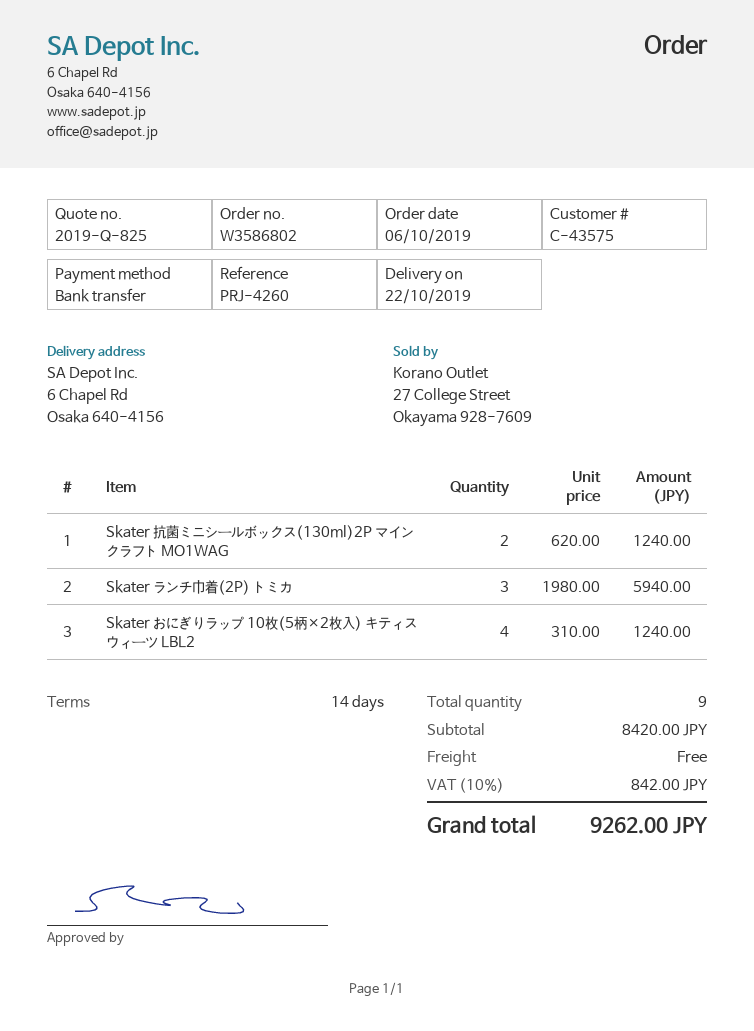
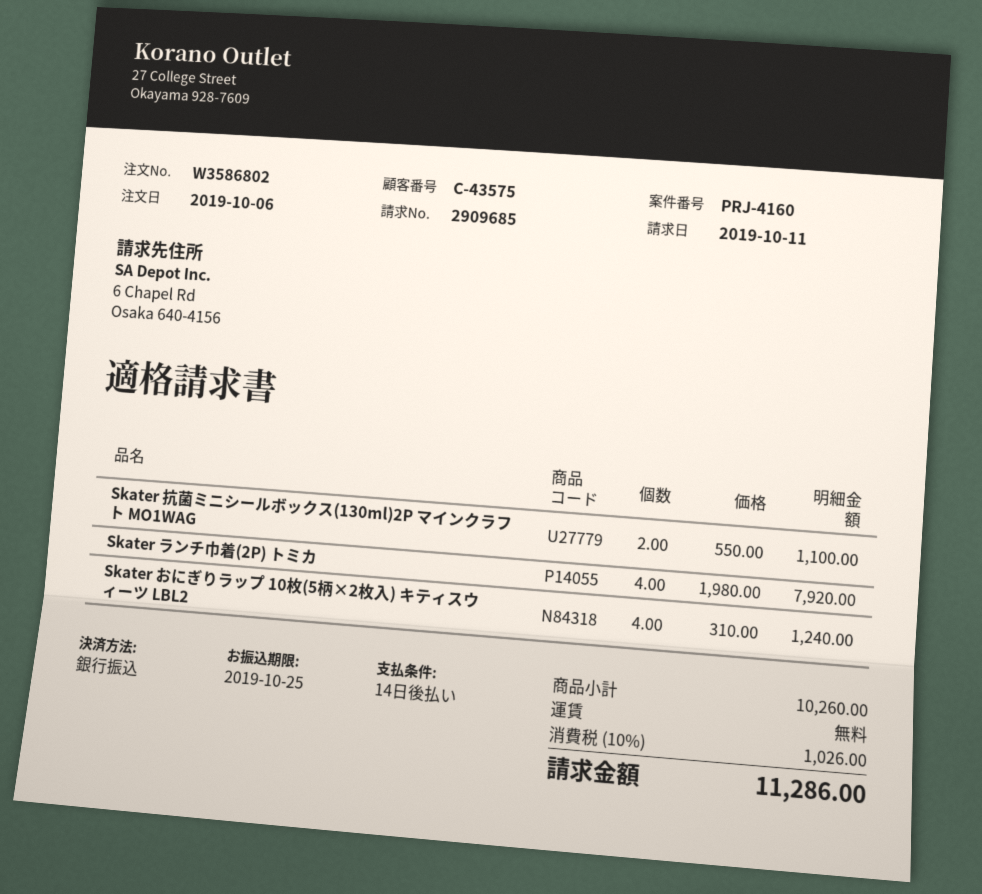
reference: PRJ-4260 -> PRJ-4160
Skater 抗菌ミニシールボックス(130ml)2P マインクラフト MO1WAG: 2 x 620.00 = 1240.00 -> 2 x 550.00 = 1100.00
Skater ランチ巾着(2P) トミカ: 3 x 1980.00 = 5940.00 -> 4 x 1980.00 = 7920.00
subtotal: 8420.00 -> 10260.00
tax: 10% = 842.00 -> 10% = 1026.00
total: 9262.00 -> 11286.00

